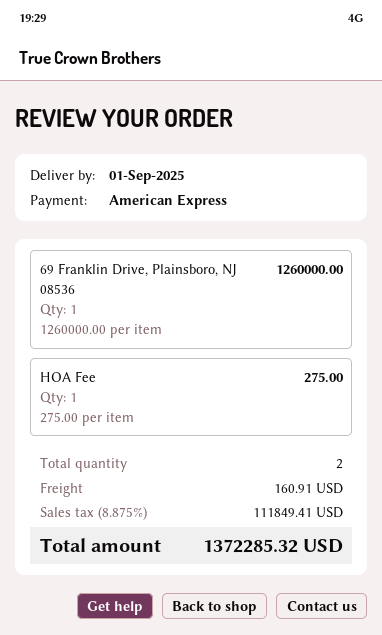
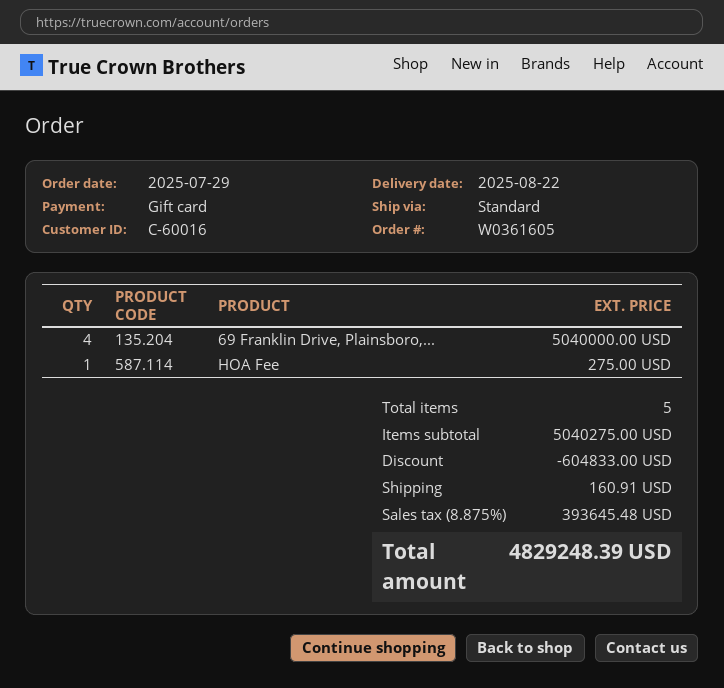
delivery date: 2025-09-01 -> 2025-08-22
payment method: American Express -> gift card
69 Franklin Drive, Plainsboro, NJ 08536: 1 for 1260000.00 -> 4 for 5040000.00
total quantity: 2 -> 5
discount: none -> 604833.00
tax: 8.875% = 111849.41 -> 8.875% = 393645.48
total: 1372285.32 -> 4829248.39

